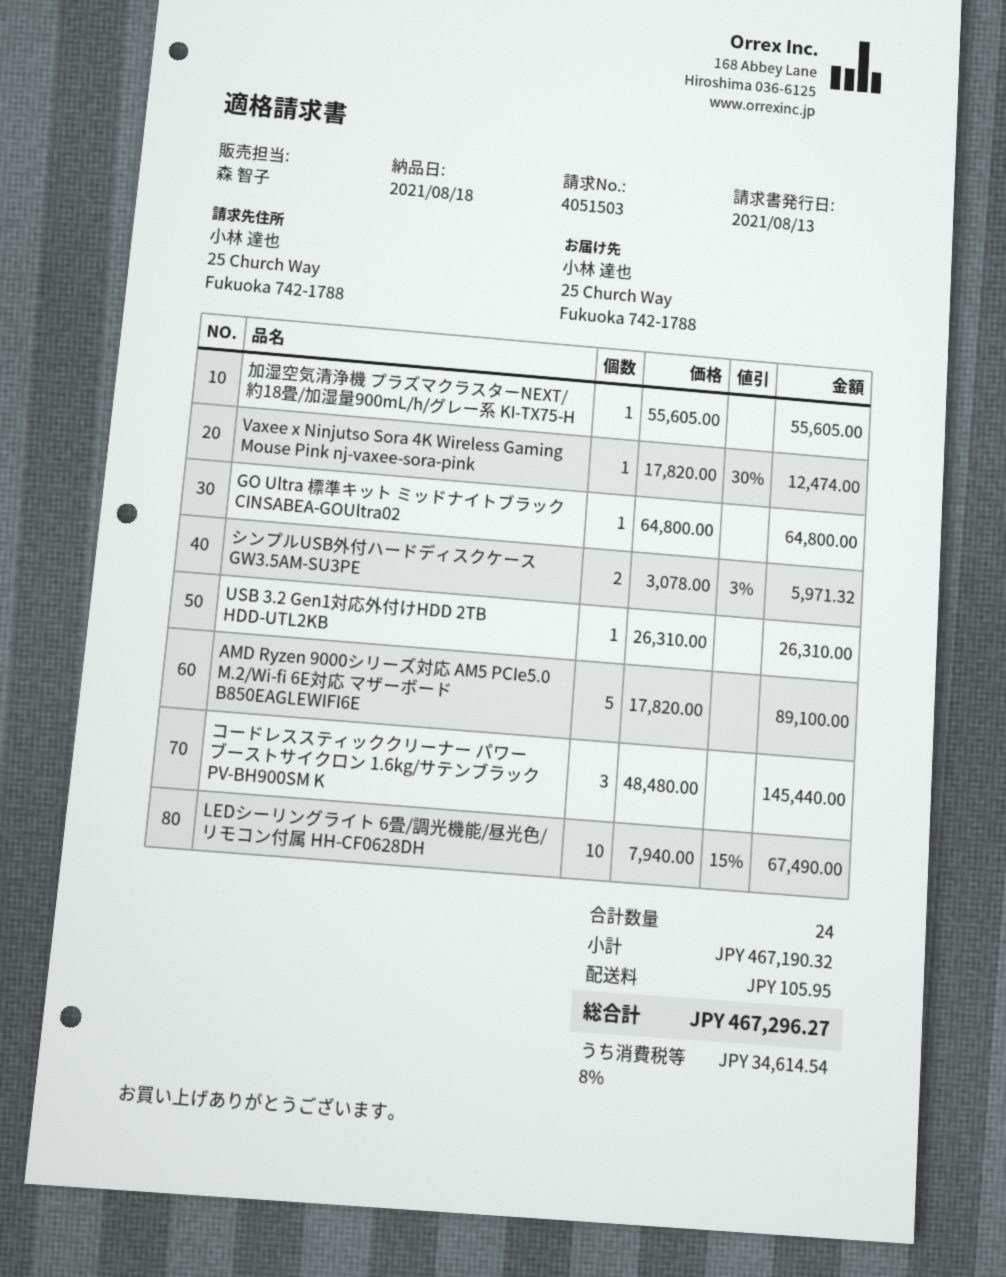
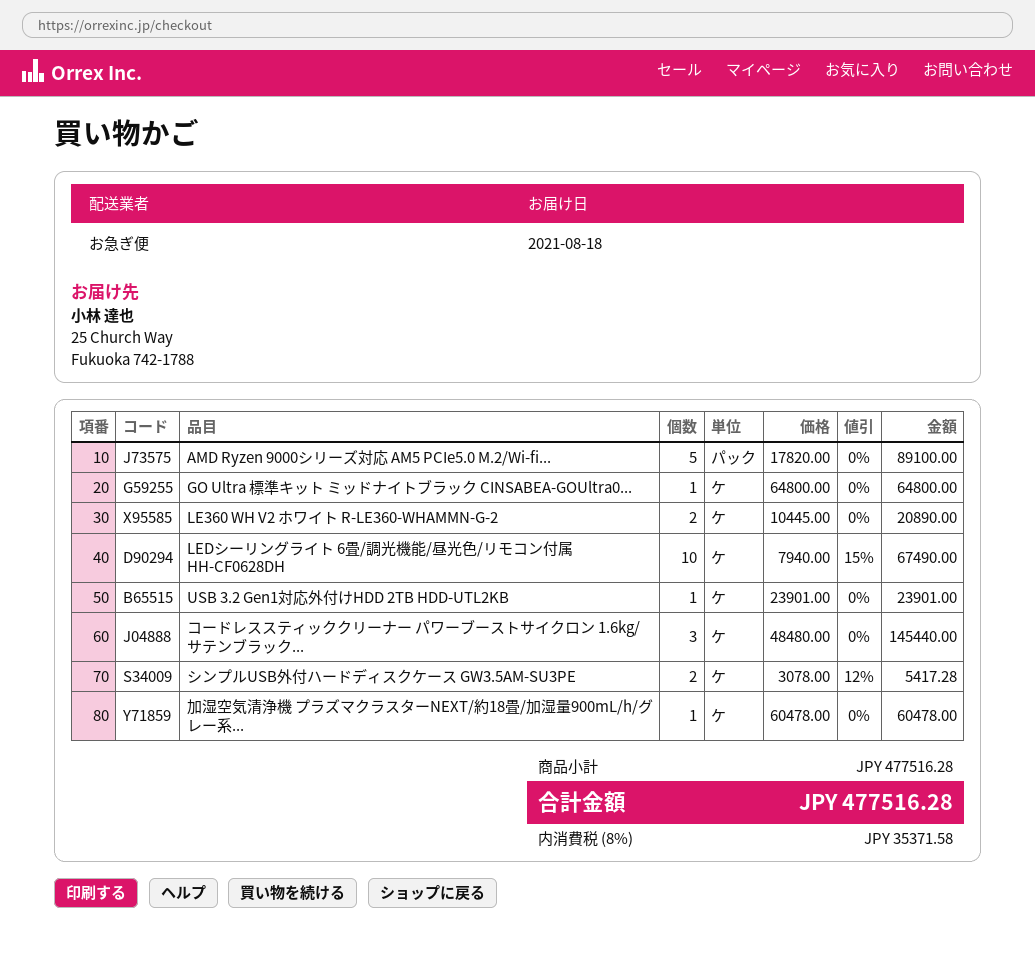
加湿空気清浄機 プラズマクラスターNEXT/約18畳/加湿量900mL/h/グレー系 KI-TX75-H: 1 x 55605.00 = 55605.00 -> 1 x 60478.00 = 60478.00
Vaxee x Ninjutso Sora 4K Wireless Gaming Mouse Pink nj-vaxee-sora-pink: 1 x 17820.00 - 30% = 12474.00 -> none
シンプルUSB外付ハードディスクケース GW3.5AM-SU3PE: 2 x 3078.00 - 3% = 5971.32 -> 2 x 3078.00 - 12% = 5417.28
USB 3.2 Gen1対応外付けHDD 2TB HDD-UTL2KB: 1 x 26310.00 = 26310.00 -> 1 x 23901.00 = 23901.00
LE360 WH V2 ホワイト R-LE360-WHAMMN-G-2: none -> 2 x 10445.00 = 20890.00
subtotal: 467190.32 -> 477516.28
shipping: 105.95 -> none
tax: 8% = 34614.54 -> 8% = 35371.58
total: 467296.27 -> 477516.28

